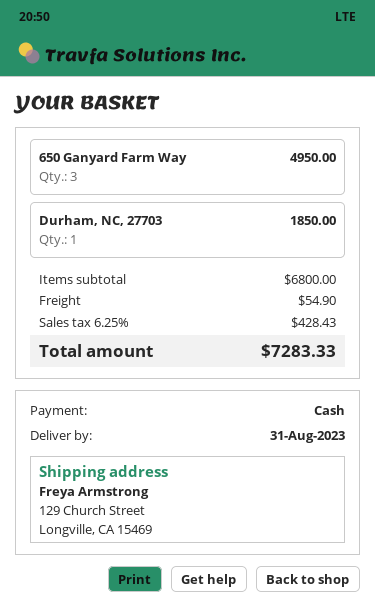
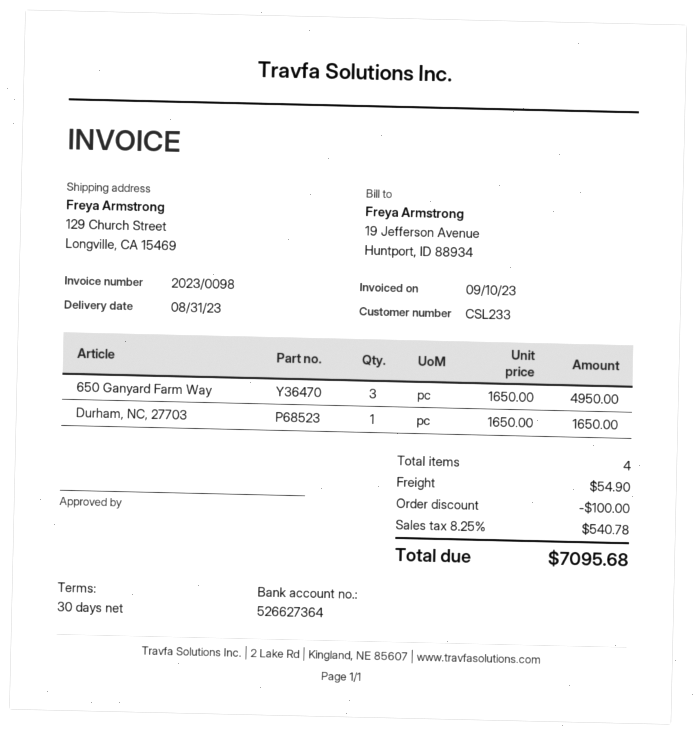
Durham, NC, 27703: 1 for 1850.00 -> 1 for 1650.00
discount: none -> 100.00
tax: 6.25% = 428.43 -> 8.25% = 540.78
total: 7283.33 -> 7095.68

